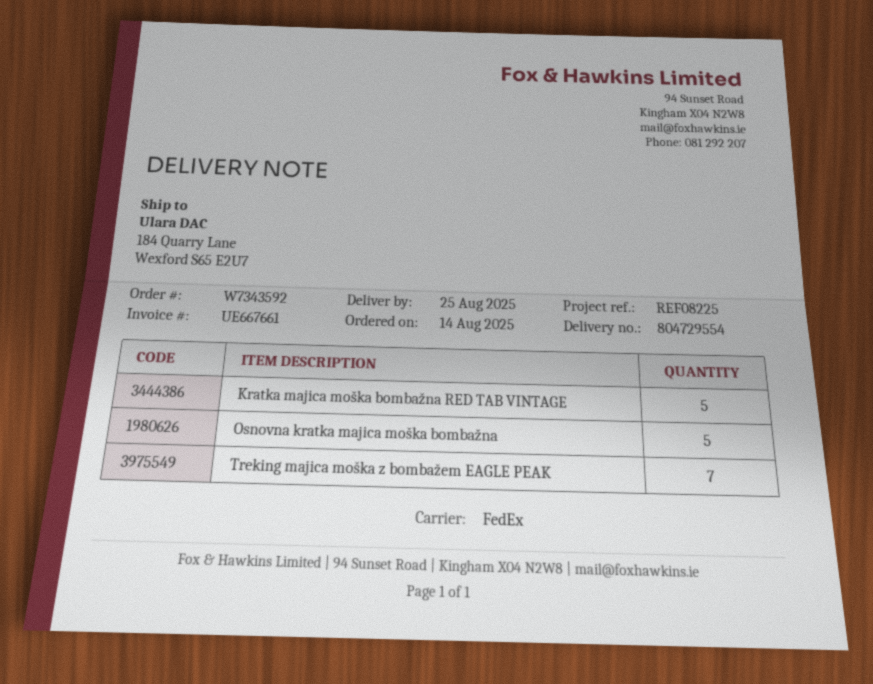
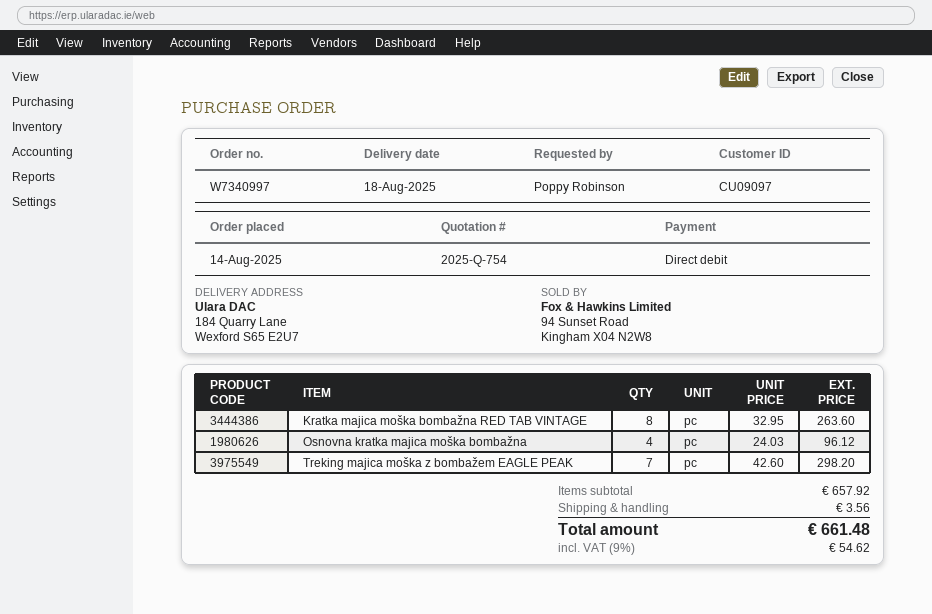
order number: W7343592 -> W7340997
delivery date: 2025-08-25 -> 2025-08-18
Kratka majica moška bombažna RED TAB VINTAGE: 5 -> 8
Osnovna kratka majica moška bombažna: 5 -> 4

